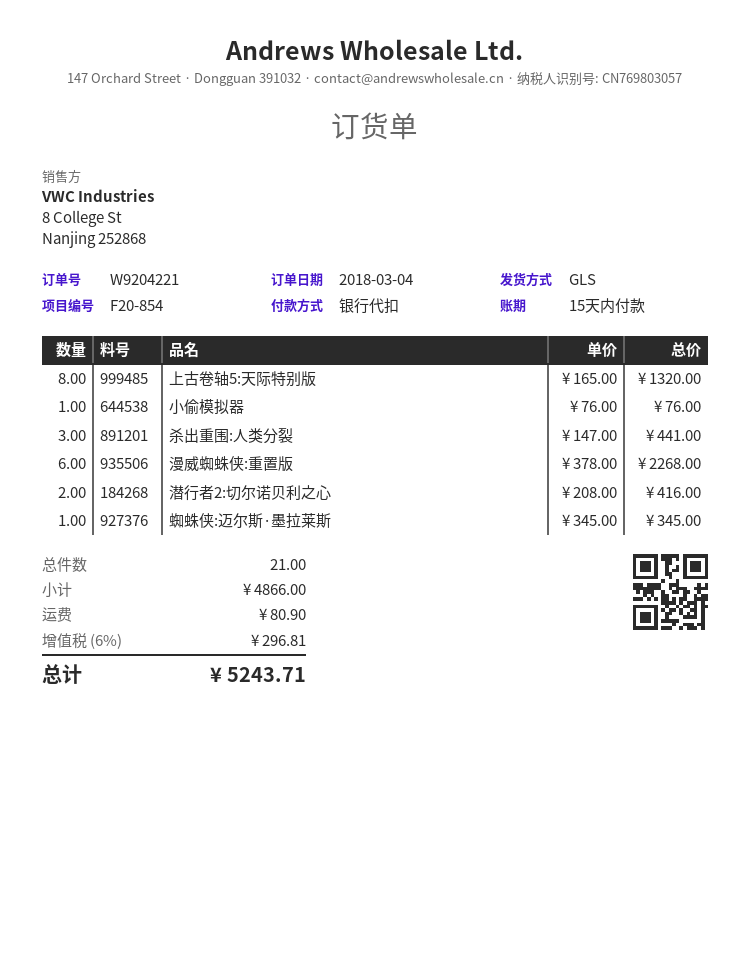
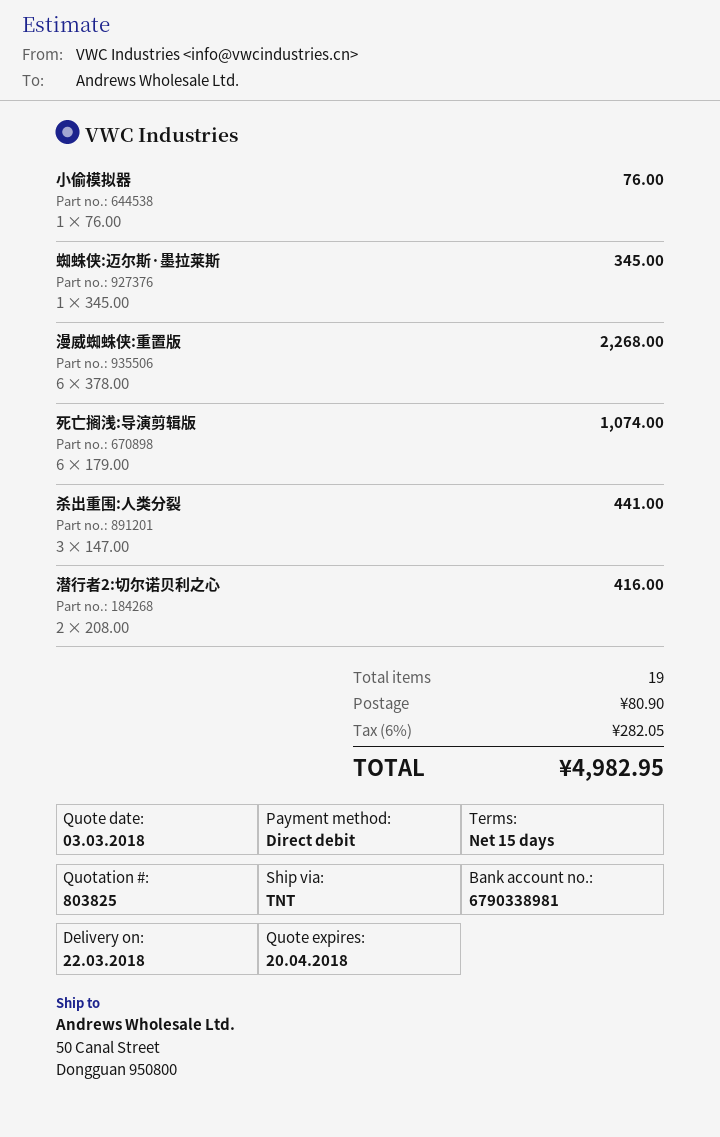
shipping method: GLS -> TNT
上古卷轴5:天际特别版: 8 x 165.00 = 1320.00 -> none
死亡搁浅:导演剪辑版: none -> 6 x 179.00 = 1074.00
total quantity: 21 -> 19
tax: 6% = 296.81 -> 6% = 282.05
total: 5243.71 -> 4982.95

